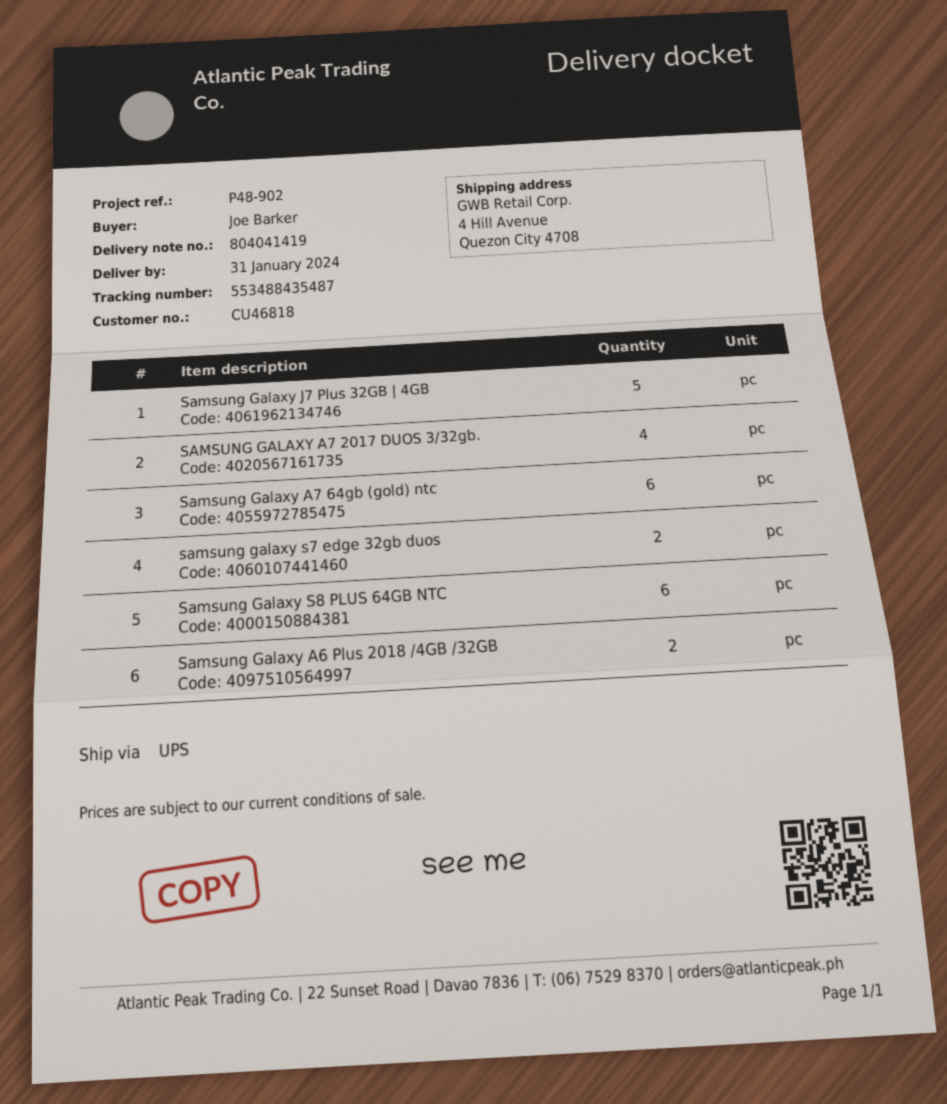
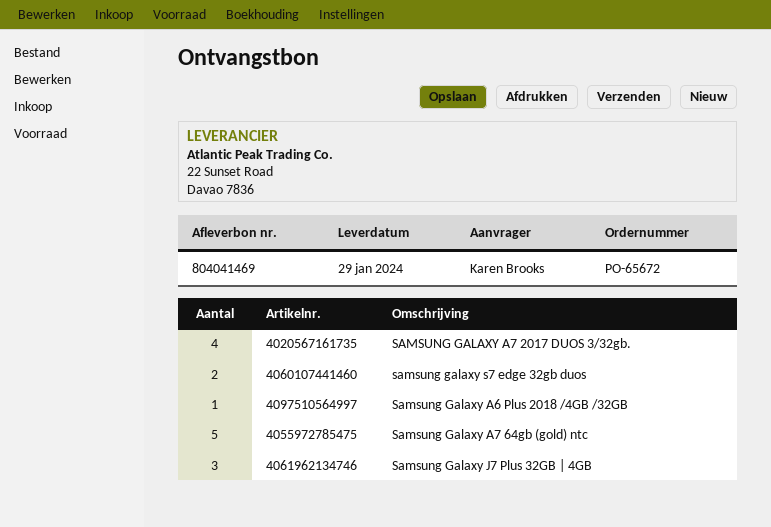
delivery note number: 804041419 -> 804041469
delivery date: 2024-01-31 -> 2024-01-29
ordered by: Joe Barker -> Karen Brooks
Samsung Galaxy J7 Plus 32GB | 4GB: 5 -> 3
Samsung Galaxy A7 64gb (gold) ntc: 6 -> 5
Samsung Galaxy S8 PLUS 64GB NTC: 6 -> none
Samsung Galaxy A6 Plus 2018 /4GB /32GB: 2 -> 1

